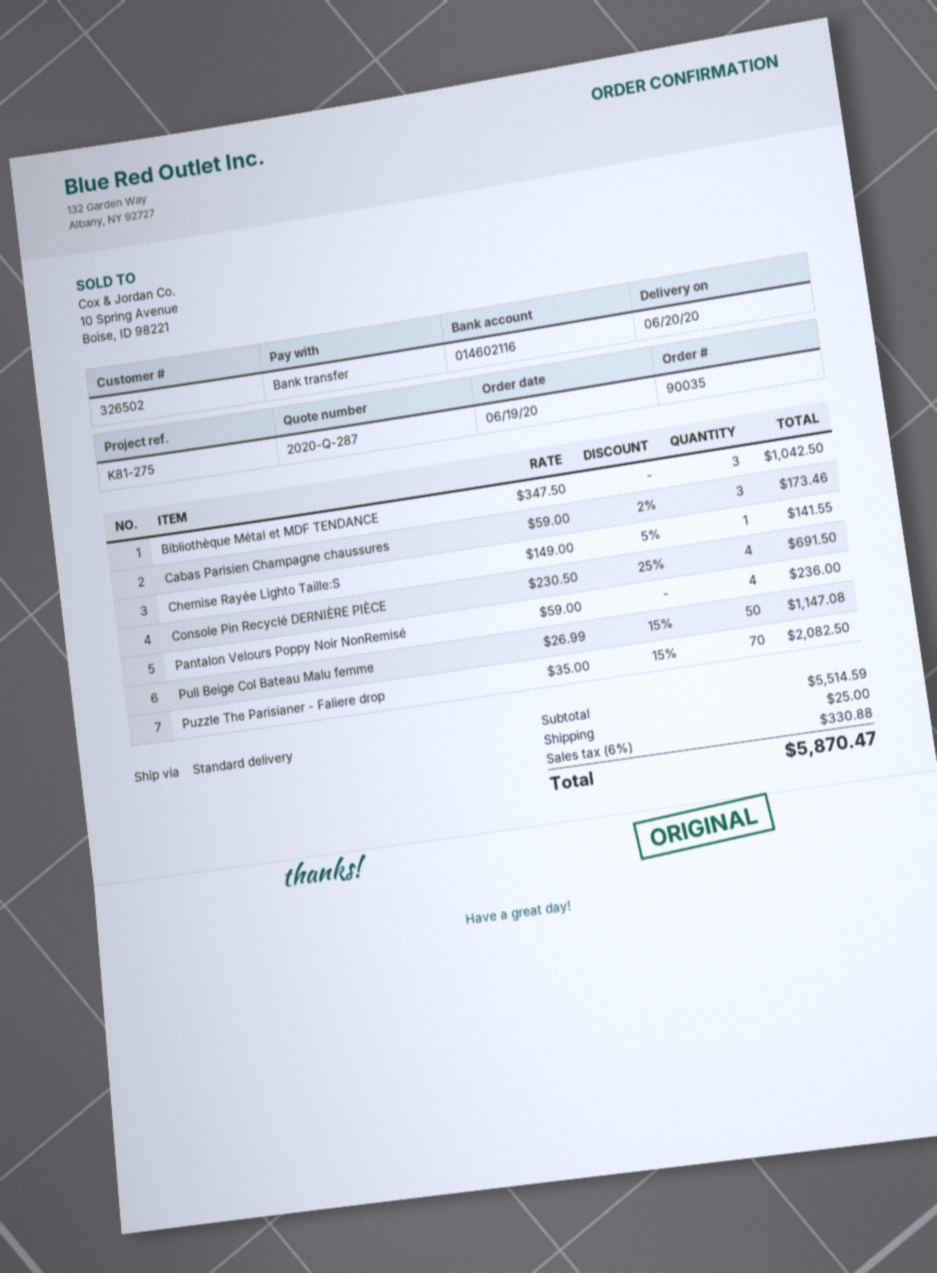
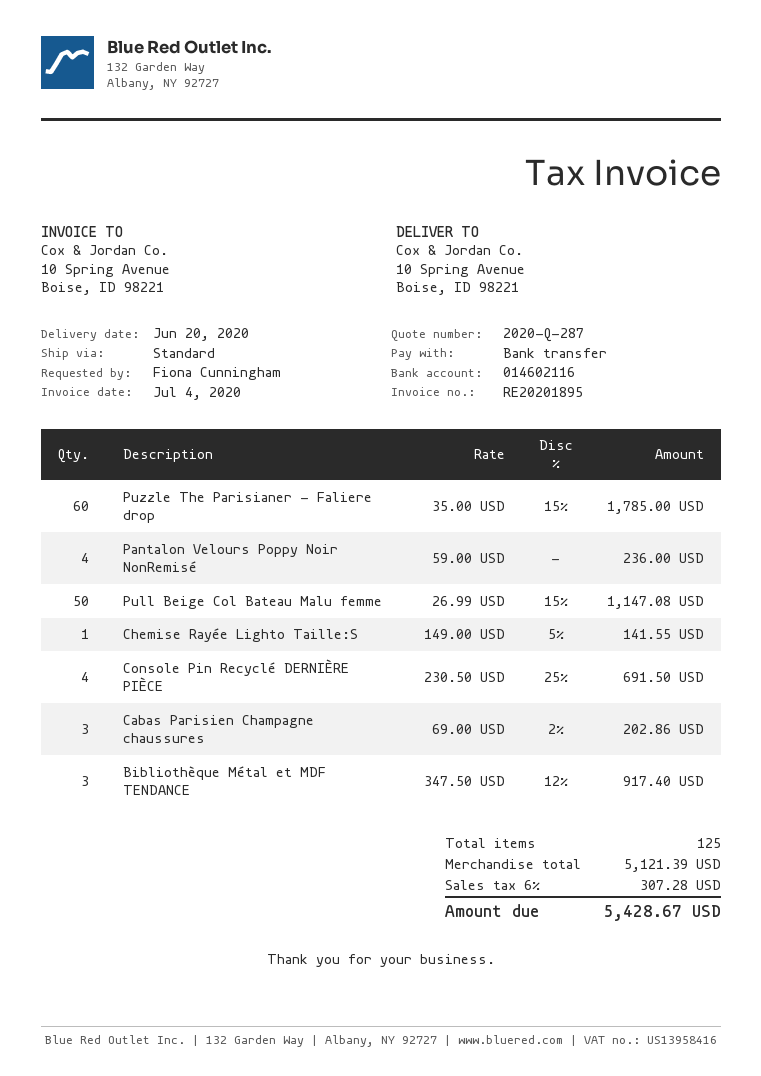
Bibliothèque Métal et MDF TENDANCE: 3 x 347.50 = 1042.50 -> 3 x 347.50 - 12% = 917.40
Cabas Parisien Champagne chaussures: 3 x 59.00 - 2% = 173.46 -> 3 x 69.00 - 2% = 202.86
Puzzle The Parisianer - Faliere drop: 70 x 35.00 - 15% = 2082.50 -> 60 x 35.00 - 15% = 1785.00
subtotal: 5514.59 -> 5121.39
shipping: 25.00 -> none
tax: 6% = 330.88 -> 6% = 307.28
total: 5870.47 -> 5428.67

